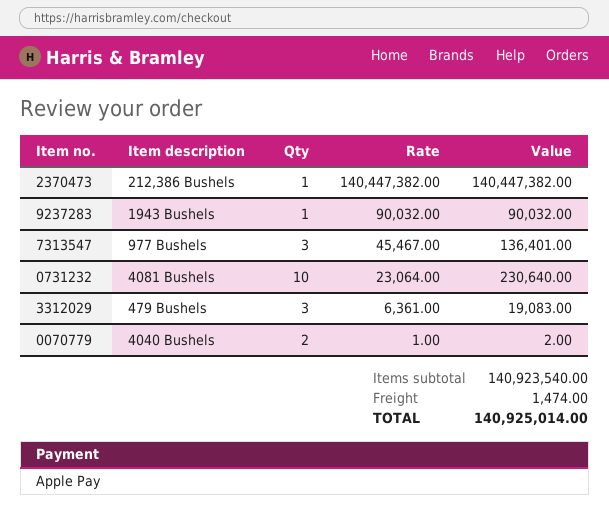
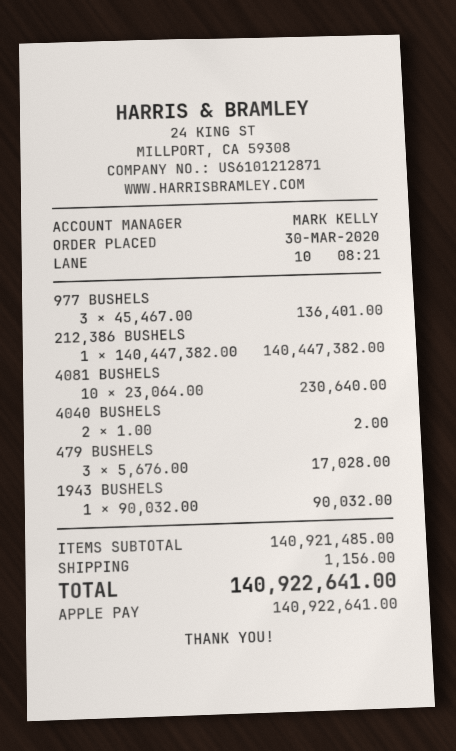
479 Bushels: 3 x 6361.00 = 19083.00 -> 3 x 5676.00 = 17028.00
subtotal: 140923540.00 -> 140921485.00
shipping: 1474.00 -> 1156.00
total: 140925014.00 -> 140922641.00

